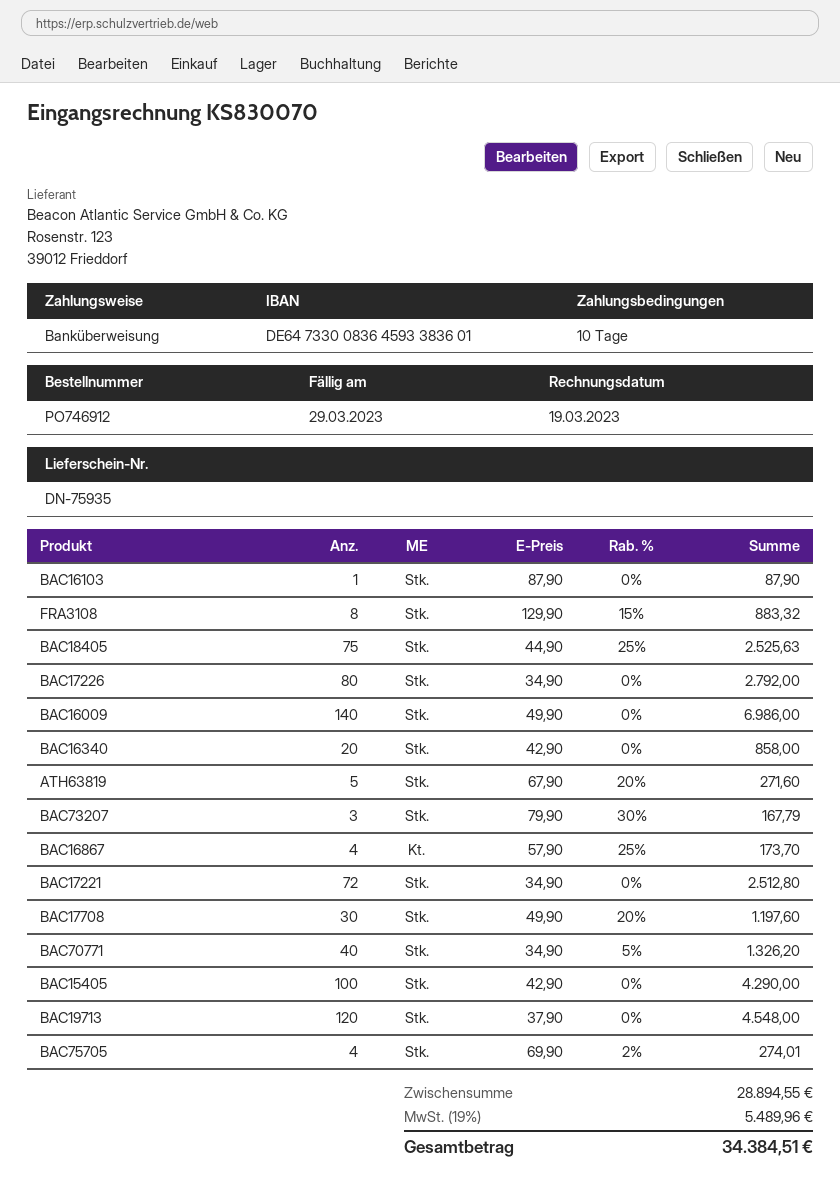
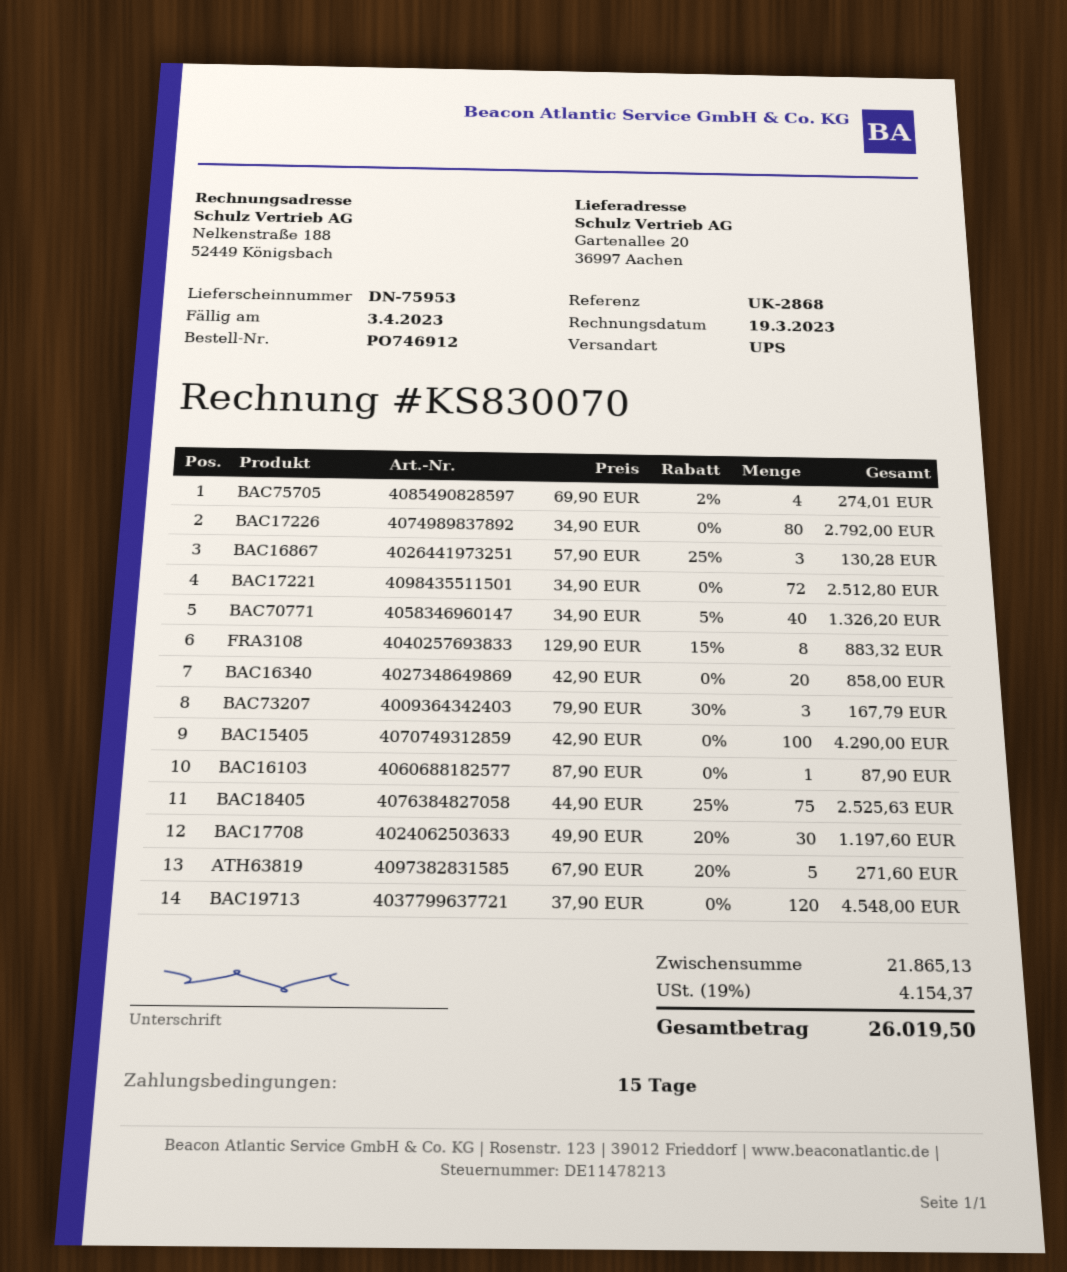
delivery note number: DN-75935 -> DN-75953
payment terms: 10 days -> 15 days
due date: 2023-03-29 -> 2023-04-03
BAC16009: 140 x 49.90 = 6986.00 -> none
BAC16867: 4 x 57.90 - 25% = 173.70 -> 3 x 57.90 - 25% = 130.28
subtotal: 28894.55 -> 21865.13
tax: 19% = 5489.96 -> 19% = 4154.37
total: 34384.51 -> 26019.50

